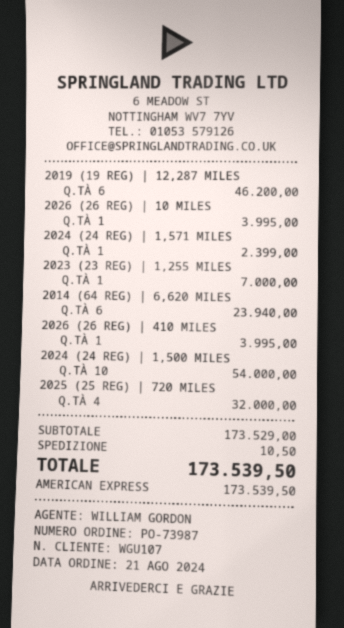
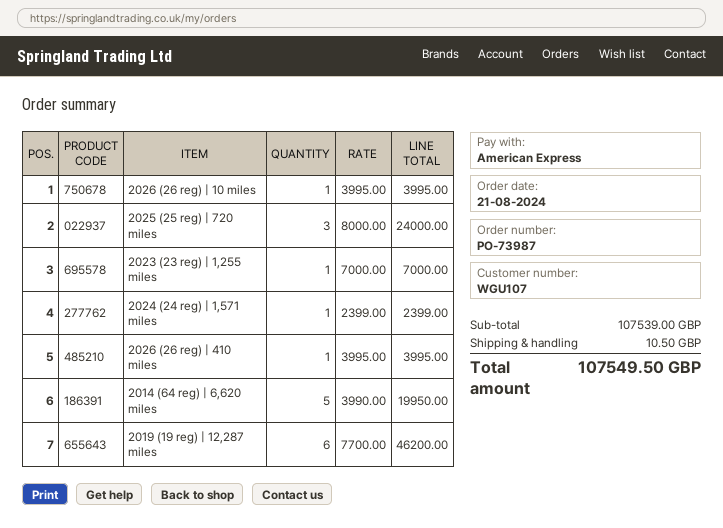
2014 (64 REG) | 6,620 MILES: 6 for 23940.00 -> 5 for 19950.00
2024 (24 REG) | 1,500 MILES: 10 for 54000.00 -> none
2025 (25 REG) | 720 MILES: 4 for 32000.00 -> 3 for 24000.00
subtotal: 173529.00 -> 107539.00
total: 173539.50 -> 107549.50

